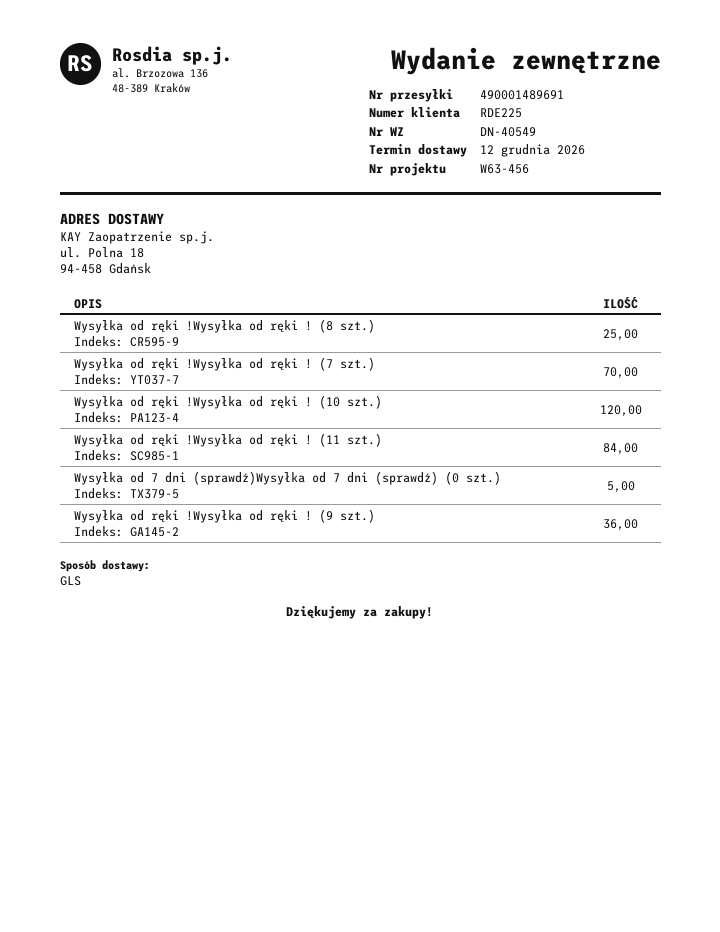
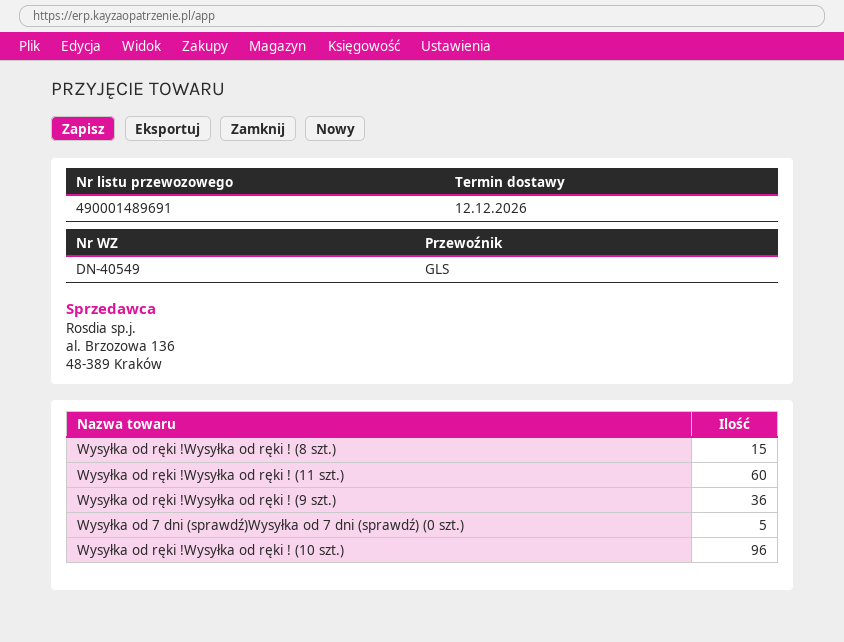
Wysyłka od ręki !Wysyłka od ręki ! (8 szt.): 25 -> 15
Wysyłka od ręki !Wysyłka od ręki ! (7 szt.): 70 -> none
Wysyłka od ręki !Wysyłka od ręki ! (10 szt.): 120 -> 96
Wysyłka od ręki !Wysyłka od ręki ! (11 szt.): 84 -> 60

